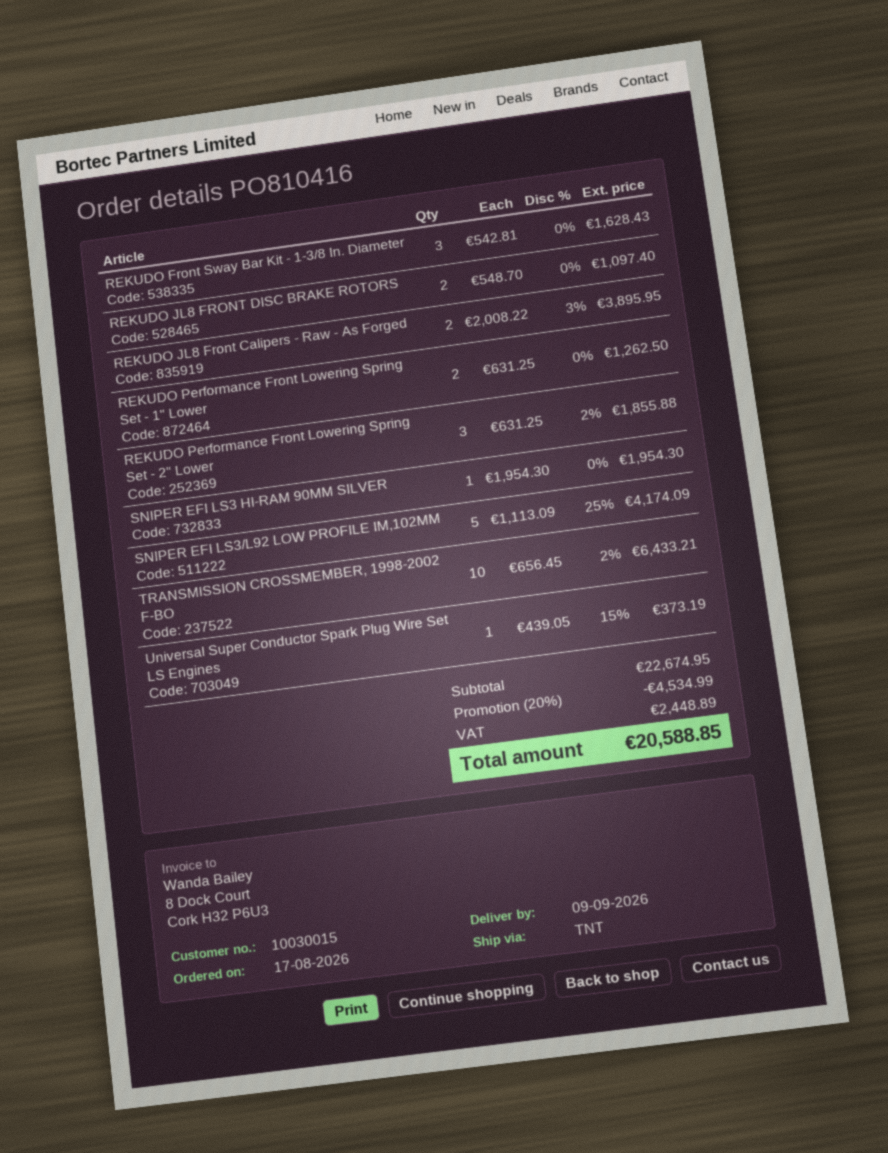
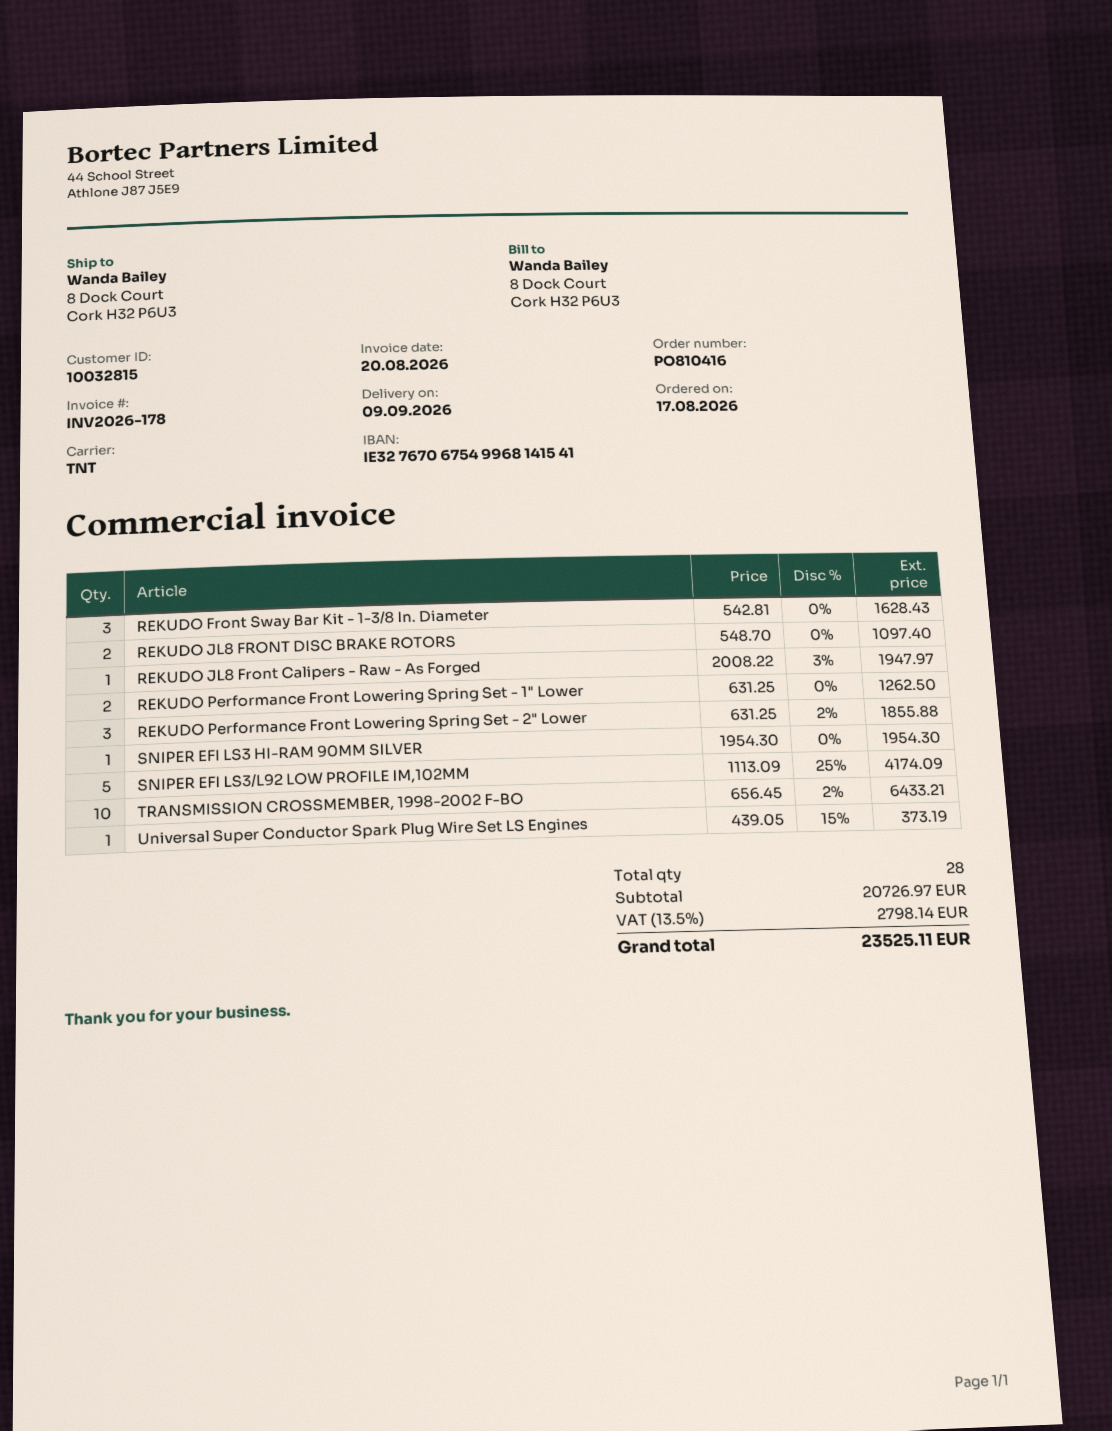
customer number: 10030015 -> 10032815
REKUDO JL8 Front Calipers - Raw - As Forged: 2 x 2008.22 - 3% = 3895.95 -> 1 x 2008.22 - 3% = 1947.97
subtotal: 22674.95 -> 20726.97
discount: 20% = 4534.99 -> none
tax: 2448.89 -> 2798.14
total: 20588.85 -> 23525.11

